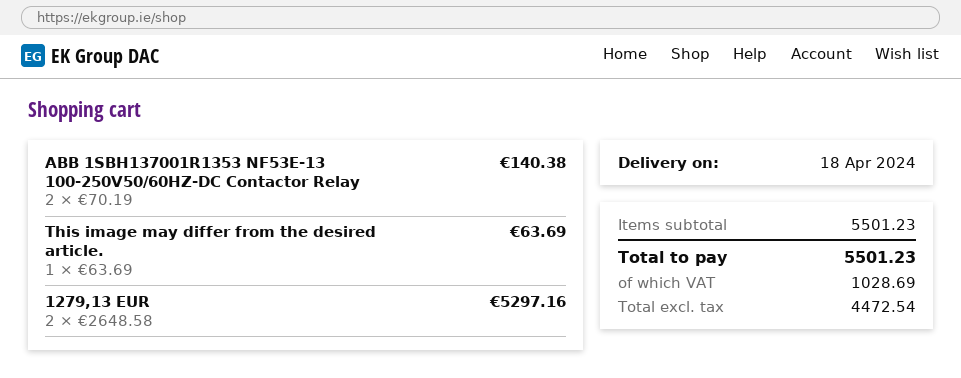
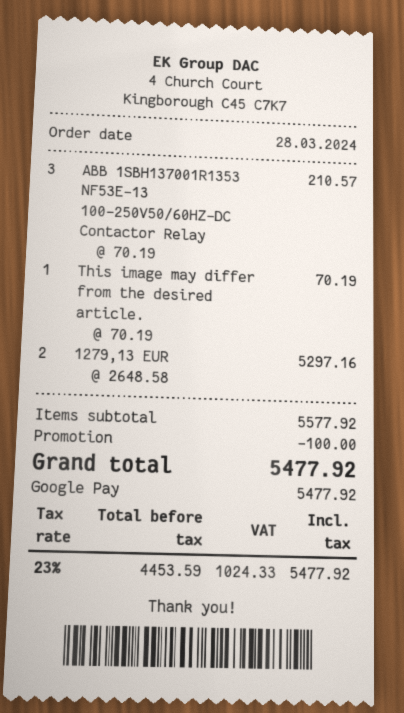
ABB 1SBH137001R1353 NF53E-13 100-250V50/60HZ-DC Contactor Relay: 2 x 70.19 = 140.38 -> 3 x 70.19 = 210.57
This image may differ from the desired article.: 1 x 63.69 = 63.69 -> 1 x 70.19 = 70.19
subtotal: 5501.23 -> 5577.92
discount: none -> 100.00
net: 4472.54 -> 4453.59
tax: 1028.69 -> 1024.33
total: 5501.23 -> 5477.92

